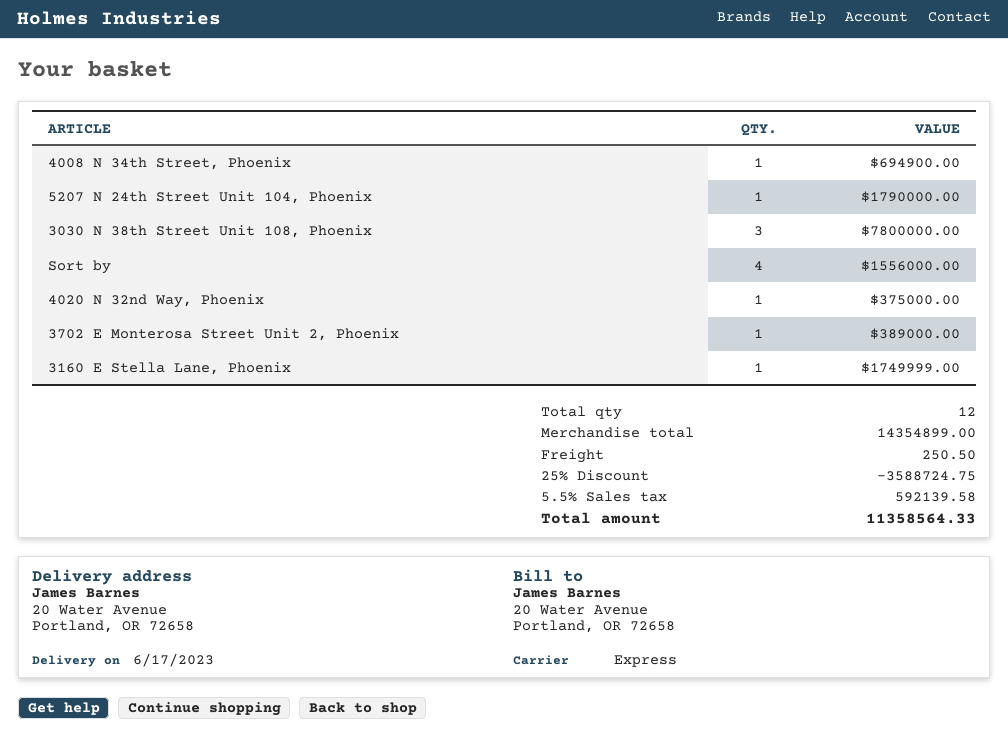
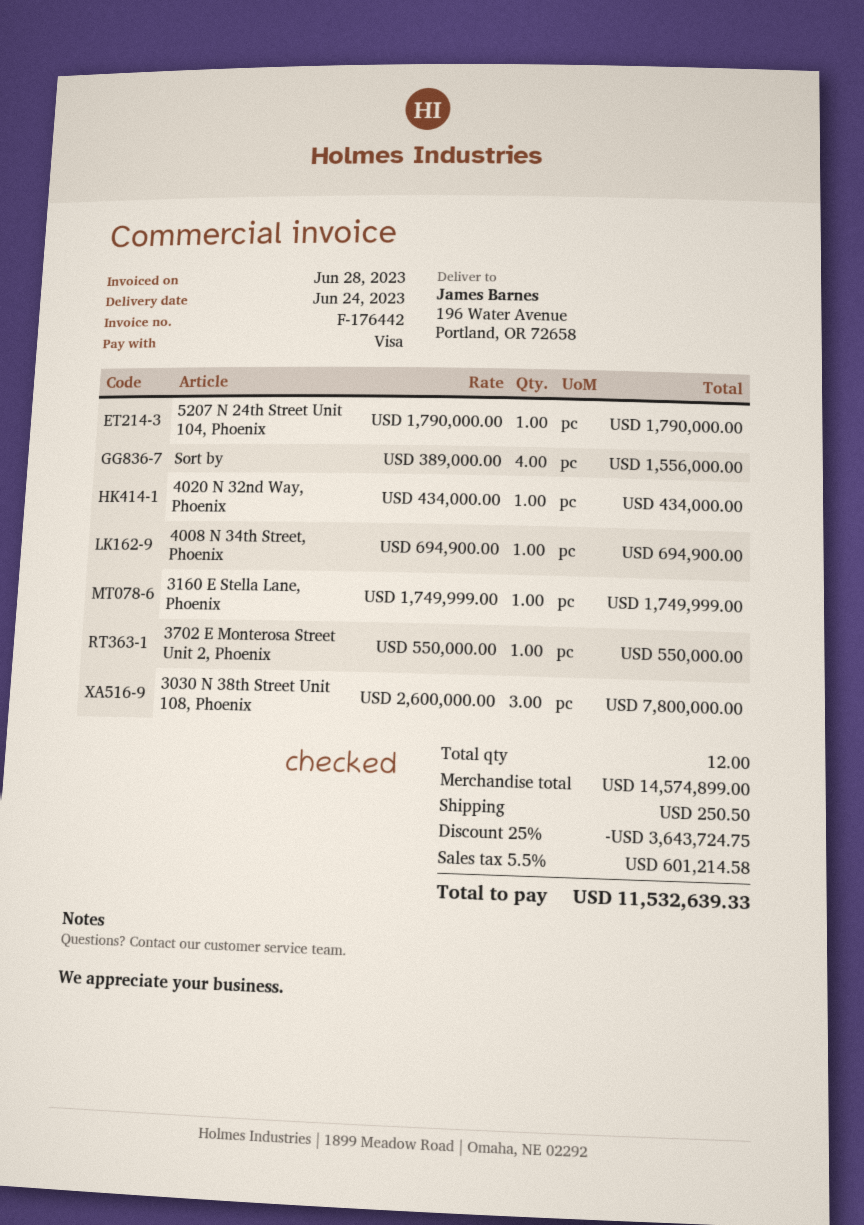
delivery date: 2023-06-17 -> 2023-06-24
ship to: 20 Water Avenue, Portland, OR 72658 -> 196 Water Avenue, Portland, OR 72658
4020 N 32nd Way, Phoenix: 1 for 375000.00 -> 1 for 434000.00
3702 E Monterosa Street Unit 2, Phoenix: 1 for 389000.00 -> 1 for 550000.00
subtotal: 14354899.00 -> 14574899.00
discount: 25% = 3588724.75 -> 25% = 3643724.75
tax: 5.5% = 592139.58 -> 5.5% = 601214.58
total: 11358564.33 -> 11532639.33

